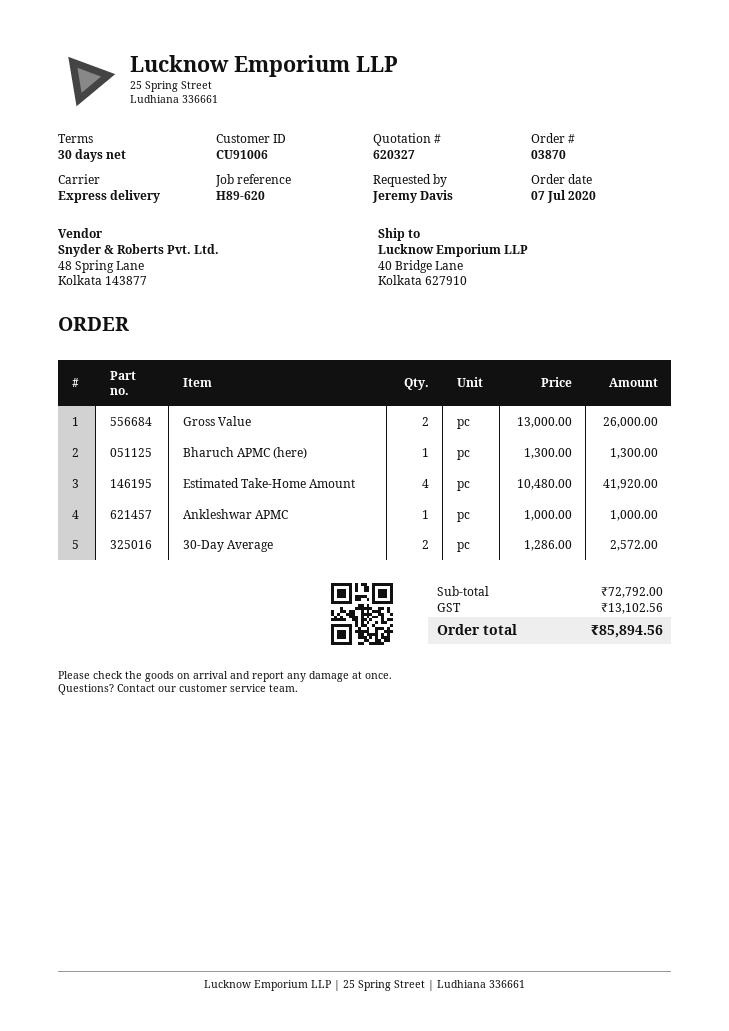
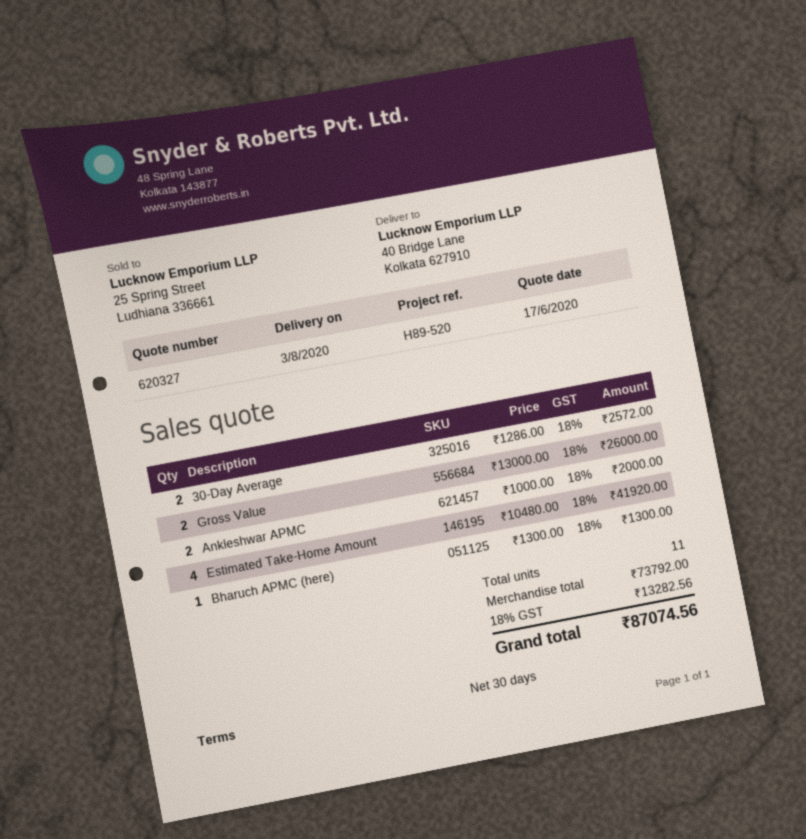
reference: H89-620 -> H89-520
Ankleshwar APMC: 1 x 1000.00 = 1000.00 -> 2 x 1000.00 = 2000.00
subtotal: 72792.00 -> 73792.00
tax: 13102.56 -> 13282.56
total: 85894.56 -> 87074.56

